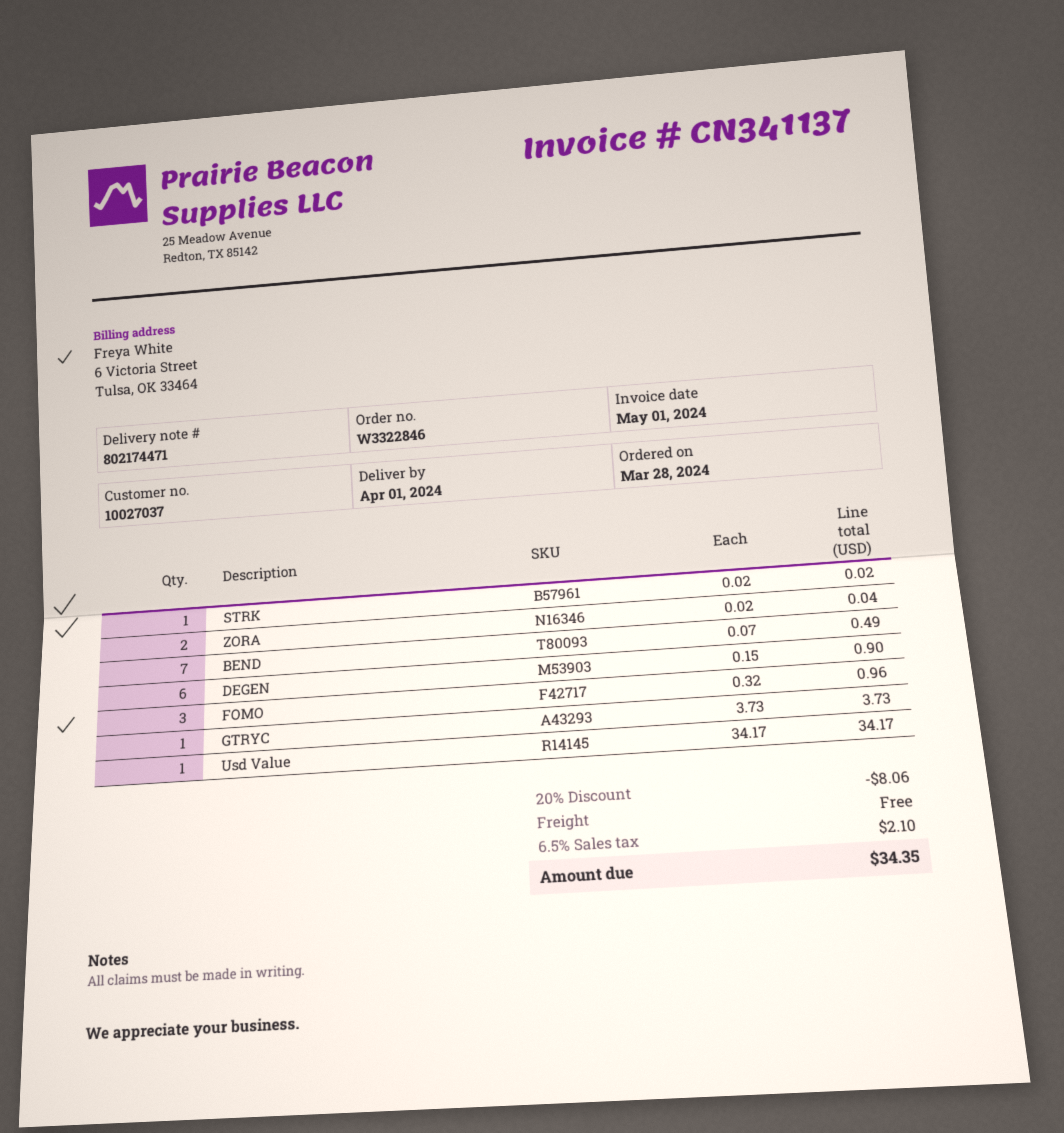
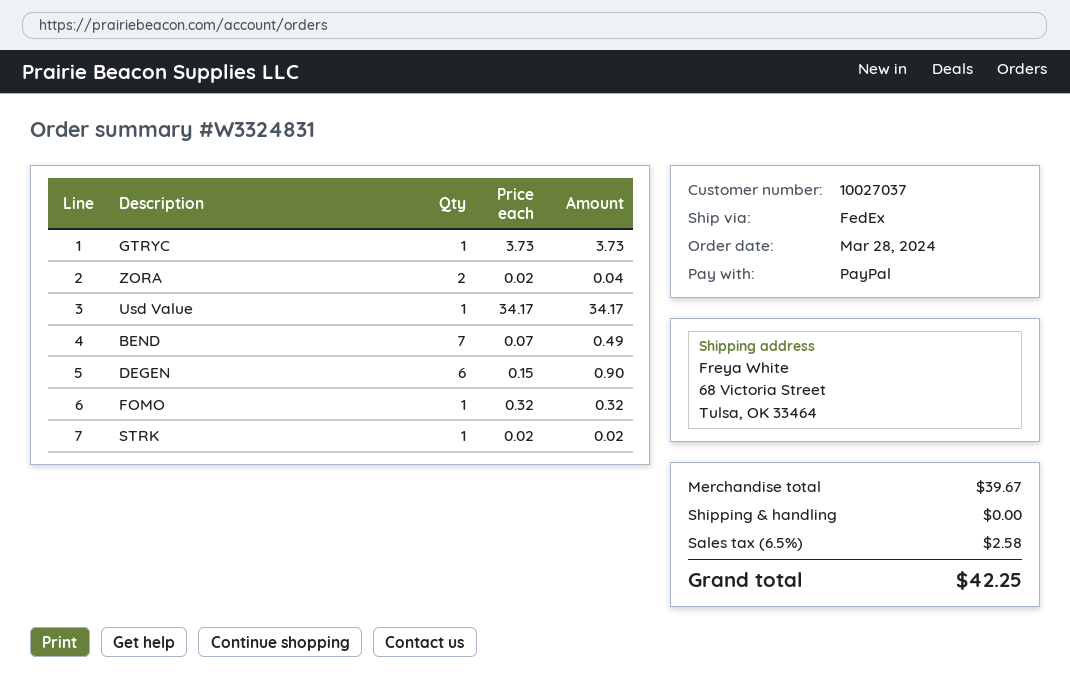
order number: W3322846 -> W3324831
FOMO: 3 x 0.32 = 0.96 -> 1 x 0.32 = 0.32
discount: 20% = 8.06 -> none
tax: 6.5% = 2.10 -> 6.5% = 2.58
total: 34.35 -> 42.25

